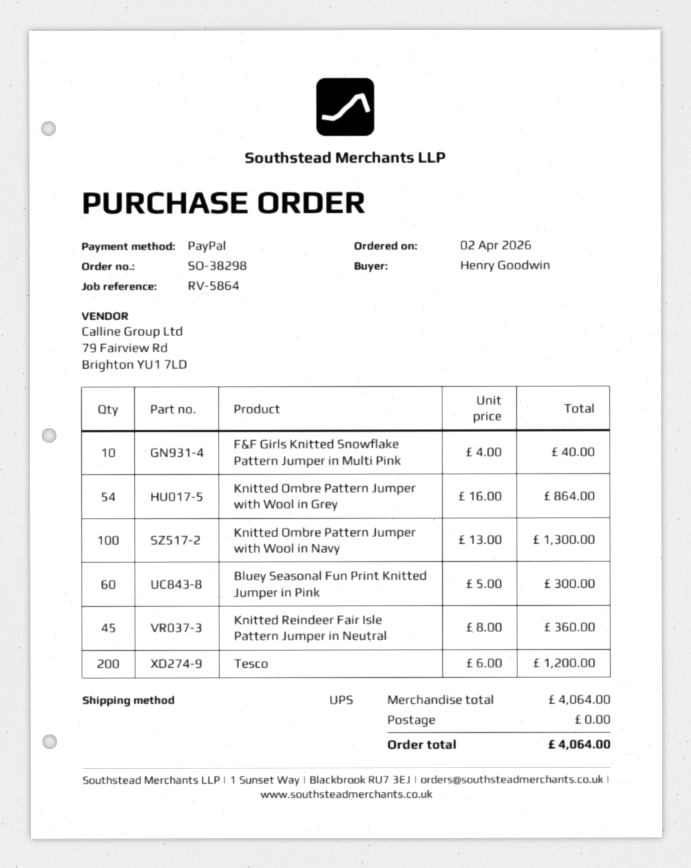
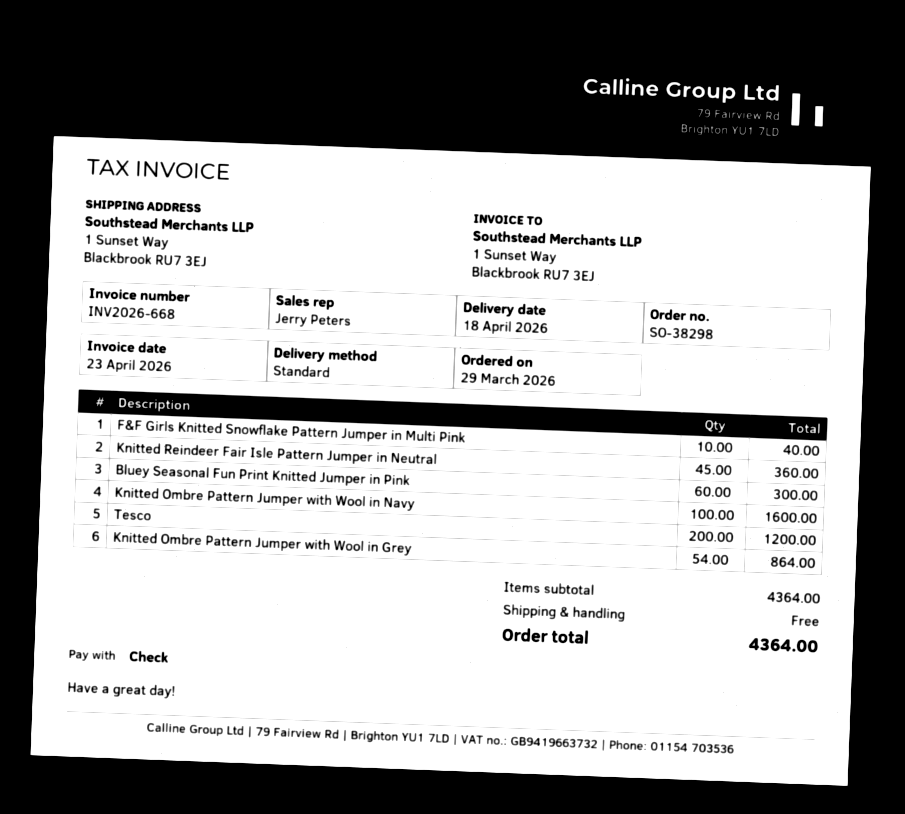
order date: 2026-04-02 -> 2026-03-29
payment method: PayPal -> cheque
shipping method: UPS -> standard
Knitted Ombre Pattern Jumper with Wool in Navy: 100 for 1300.00 -> 100 for 1600.00
subtotal: 4064.00 -> 4364.00
total: 4064.00 -> 4364.00

